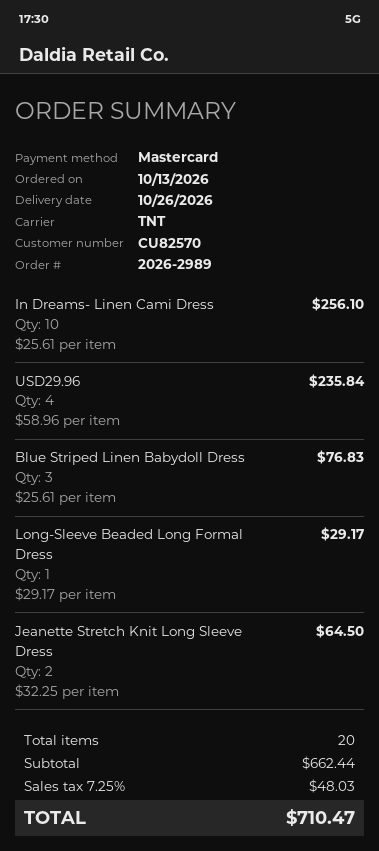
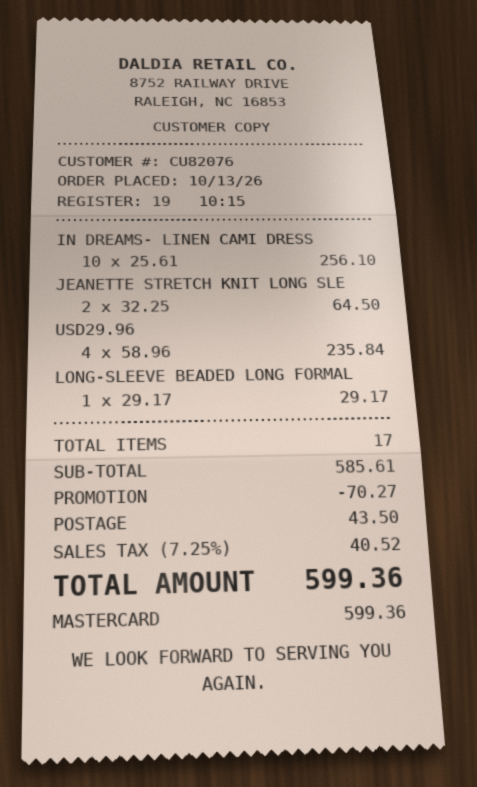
customer number: CU82570 -> CU82076
Blue Striped Linen Babydoll Dress: 3 x 25.61 = 76.83 -> none
total quantity: 20 -> 17
subtotal: 662.44 -> 585.61
discount: none -> 70.27
shipping: none -> 43.50
tax: 7.25% = 48.03 -> 7.25% = 40.52
total: 710.47 -> 599.36

